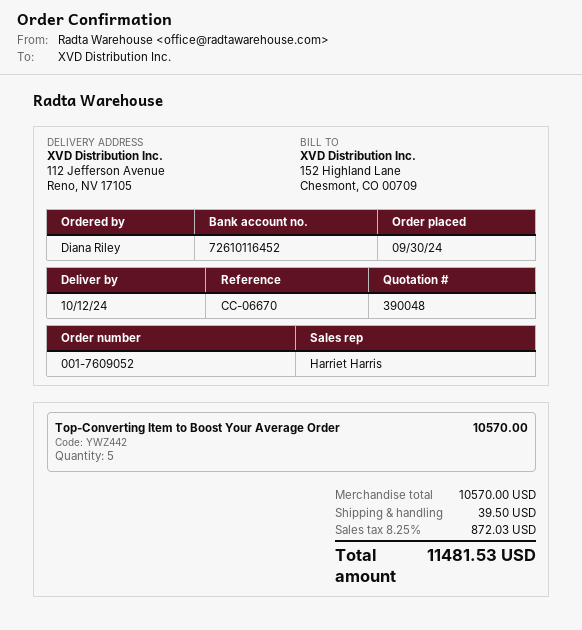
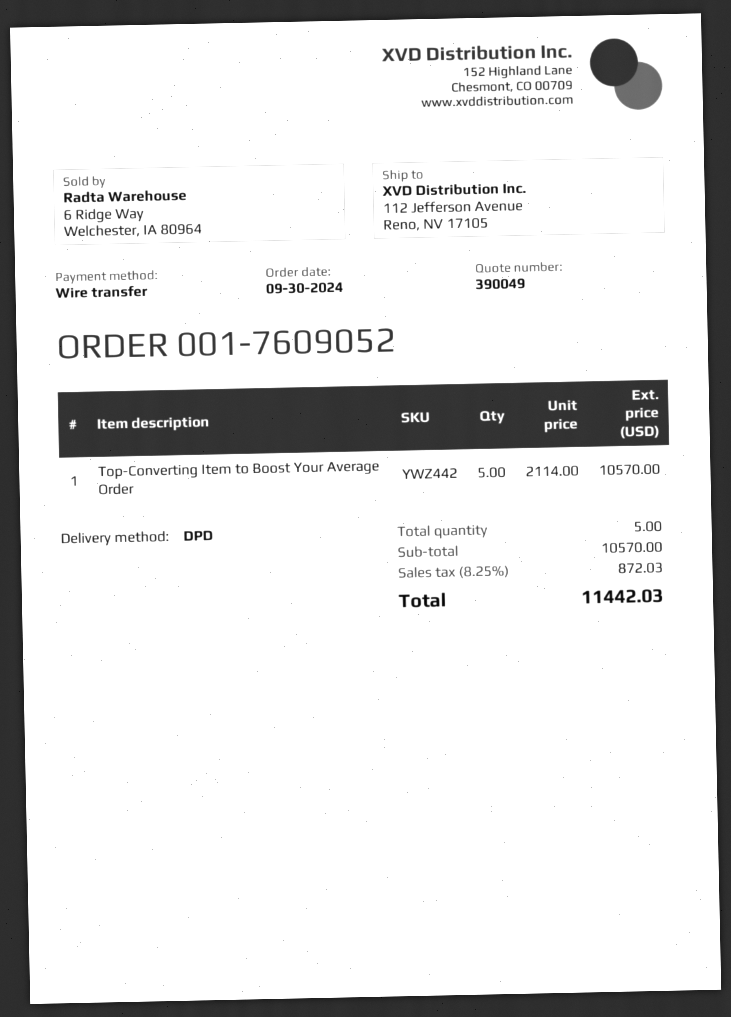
quote number: 390048 -> 390049
shipping: 39.50 -> none
total: 11481.53 -> 11442.03

